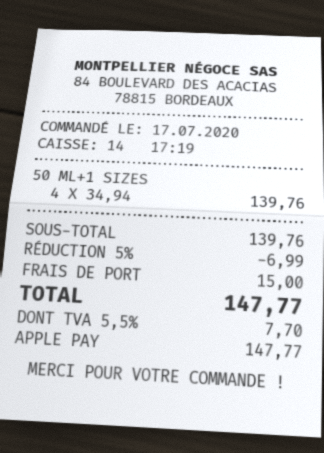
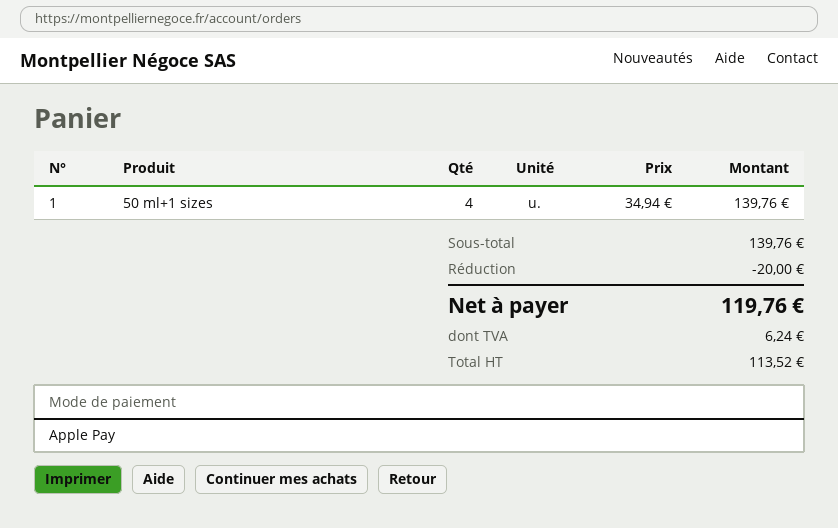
discount: 6.99 -> 20.00
shipping: 15.00 -> none
tax: 7.70 -> 6.24
total: 147.77 -> 119.76

